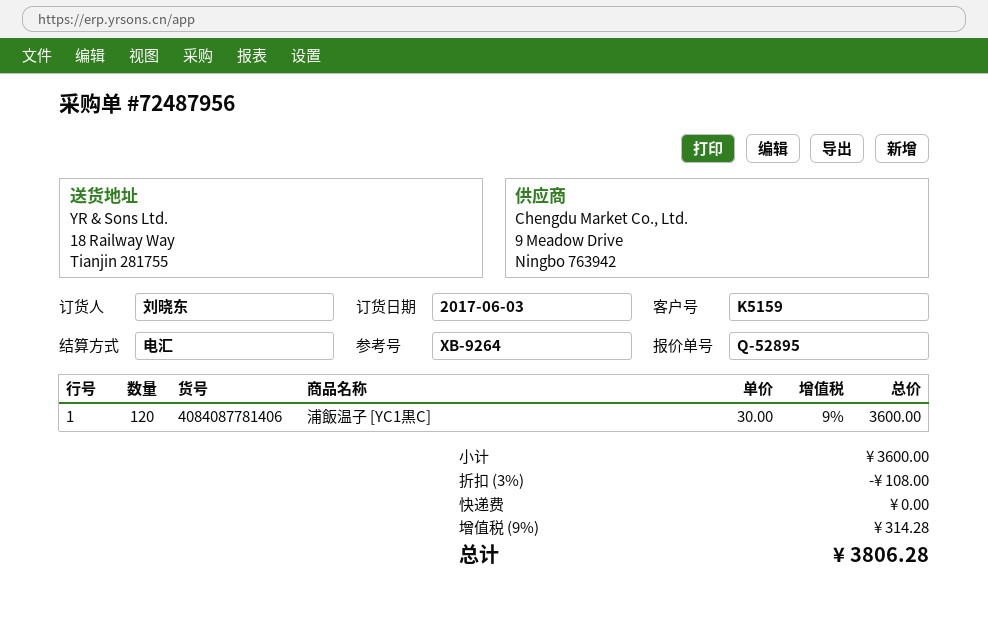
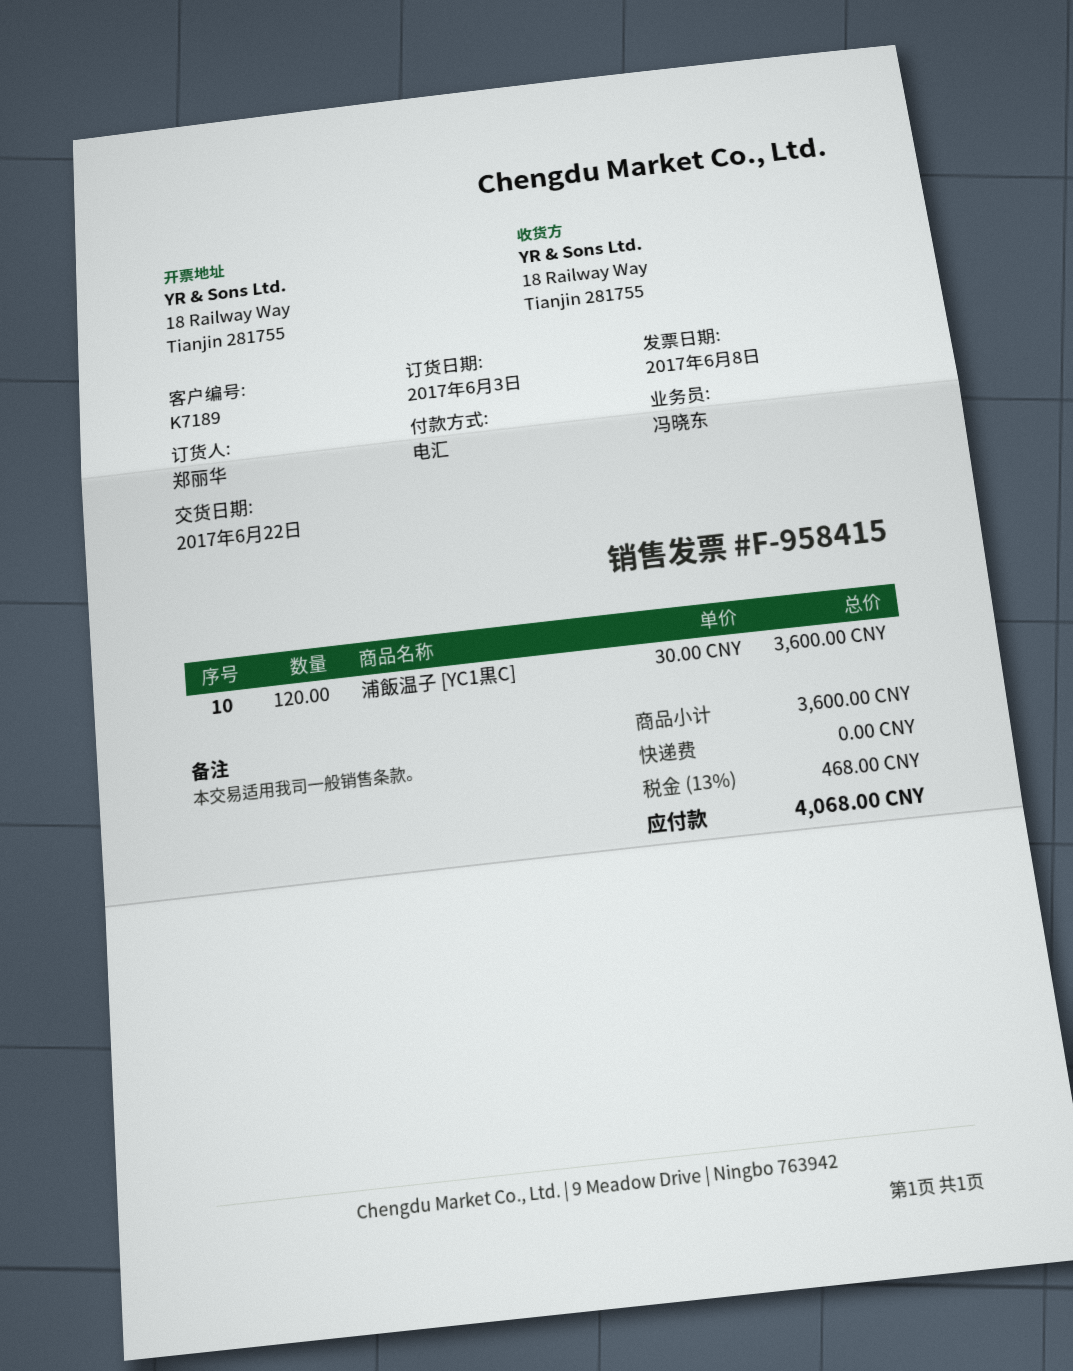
customer number: K5159 -> K7189
ordered by: 刘晓东 -> 郑丽华
discount: 3% = 108.00 -> none
tax: 9% = 314.28 -> 13% = 468.00
total: 3806.28 -> 4068.00

